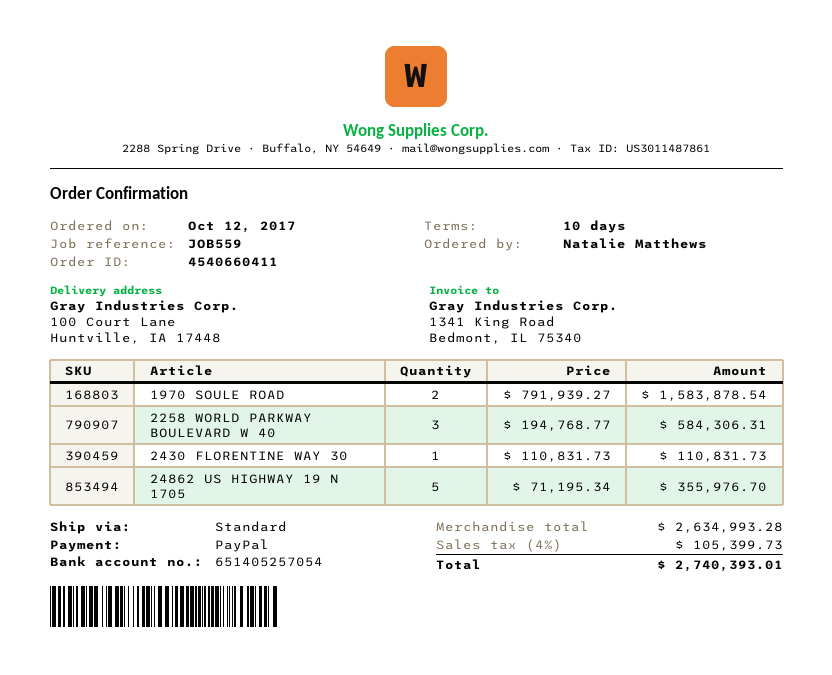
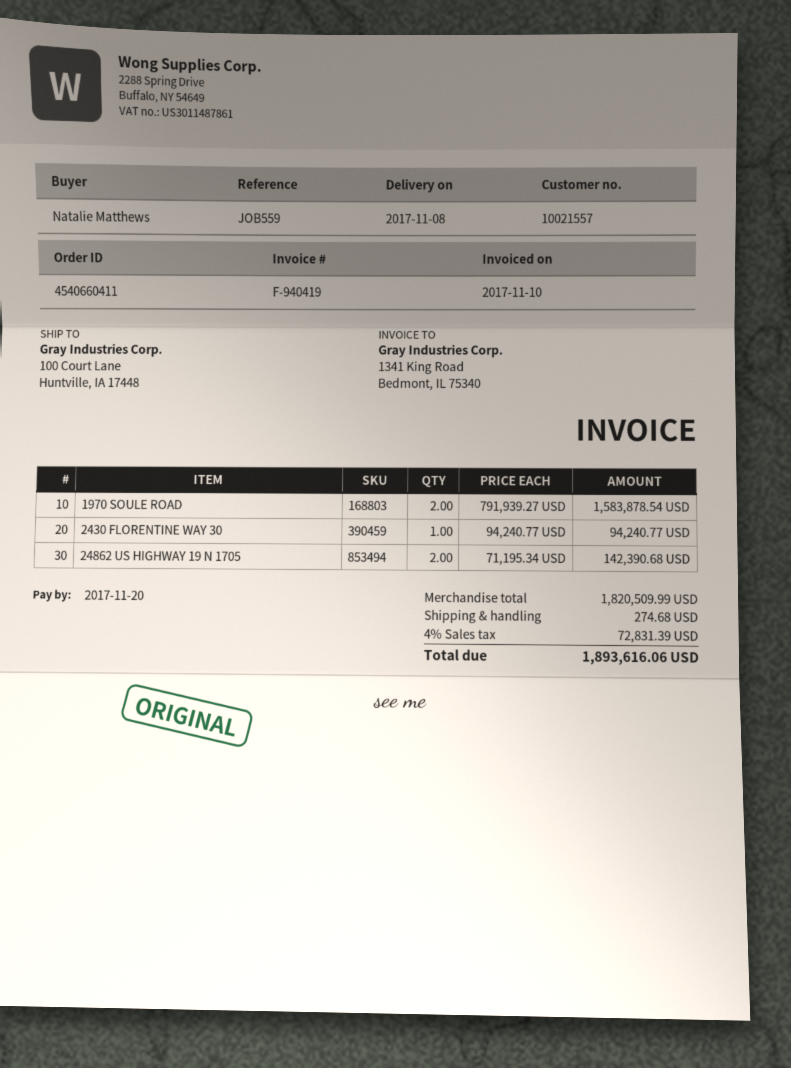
2258 WORLD PARKWAY BOULEVARD W 40: 3 x 194768.77 = 584306.31 -> none
2430 FLORENTINE WAY 30: 1 x 110831.73 = 110831.73 -> 1 x 94240.77 = 94240.77
24862 US HIGHWAY 19 N 1705: 5 x 71195.34 = 355976.70 -> 2 x 71195.34 = 142390.68
subtotal: 2634993.28 -> 1820509.99
shipping: none -> 274.68
tax: 4% = 105399.73 -> 4% = 72831.39
total: 2740393.01 -> 1893616.06

